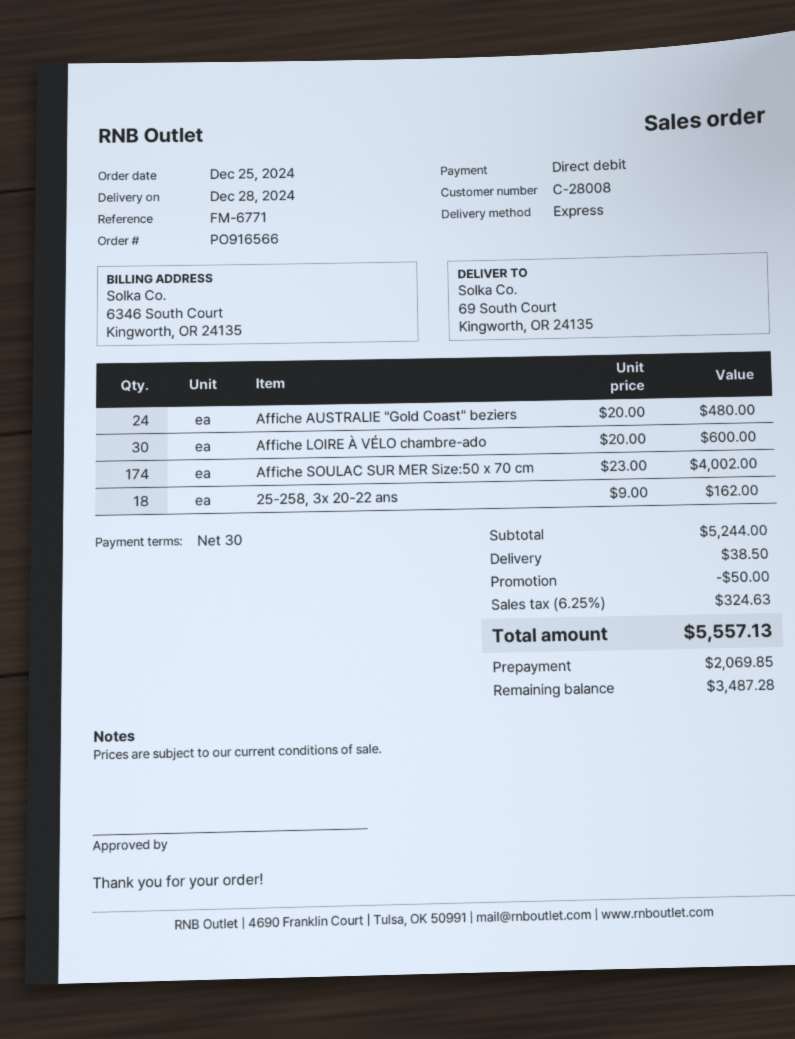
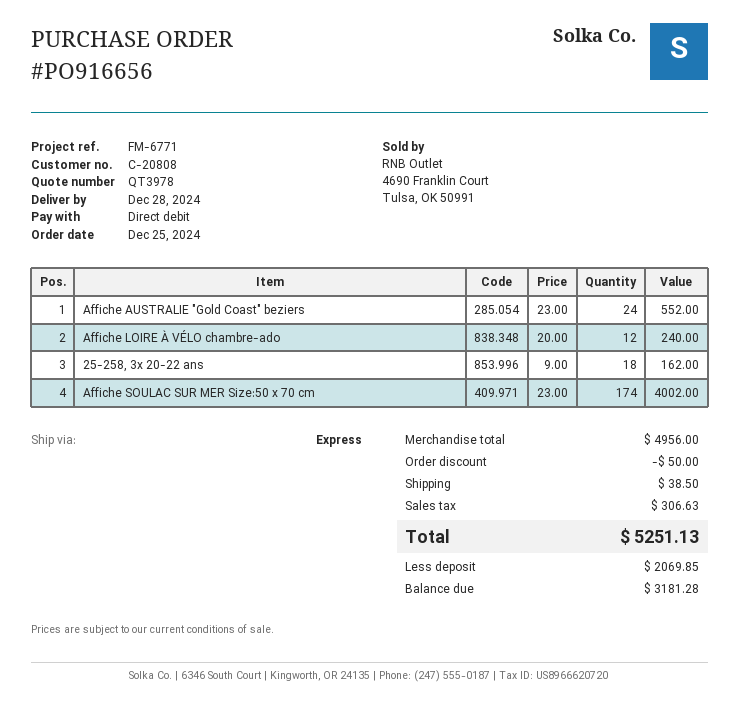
order number: PO916566 -> PO916656
customer number: C-28008 -> C-20808
Affiche AUSTRALIE "Gold Coast" beziers: 24 x 20.00 = 480.00 -> 24 x 23.00 = 552.00
Affiche LOIRE À VÉLO chambre-ado: 30 x 20.00 = 600.00 -> 12 x 20.00 = 240.00
subtotal: 5244.00 -> 4956.00
tax: 324.63 -> 306.63
total: 5557.13 -> 5251.13
balance: 3487.28 -> 3181.28

